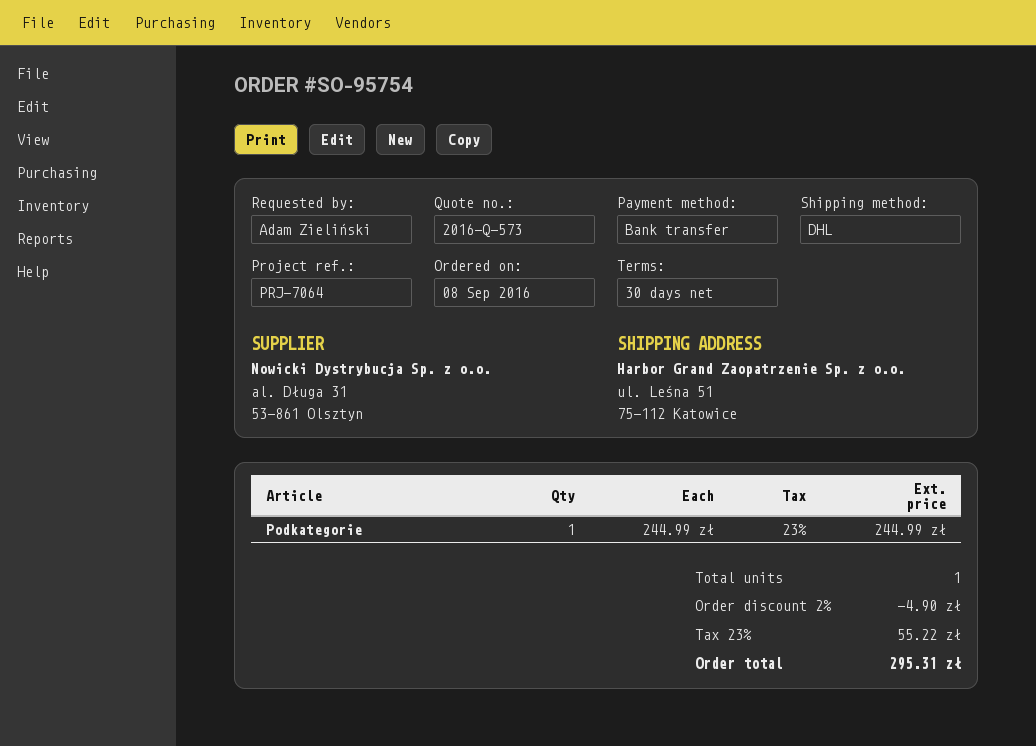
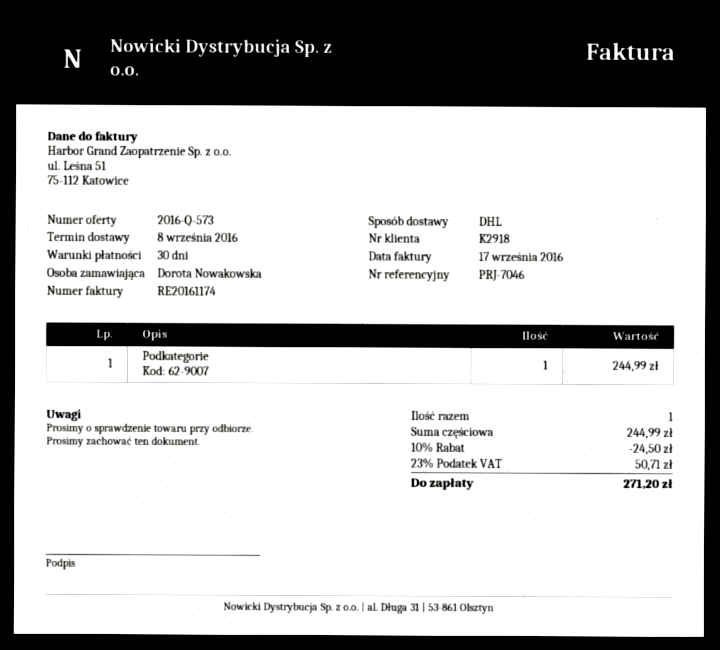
reference: PRJ-7064 -> PRJ-7046
ordered by: Adam Zieliński -> Dorota Nowakowska
discount: 2% = 4.90 -> 10% = 24.50
tax: 23% = 55.22 -> 23% = 50.71
total: 295.31 -> 271.20

